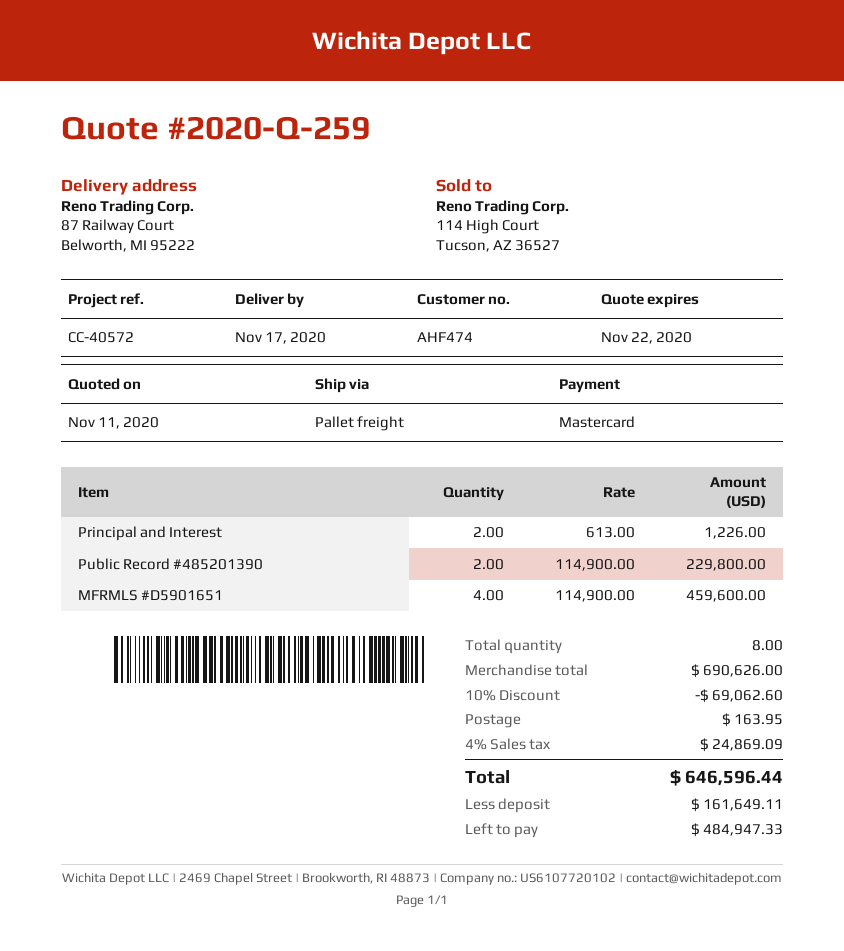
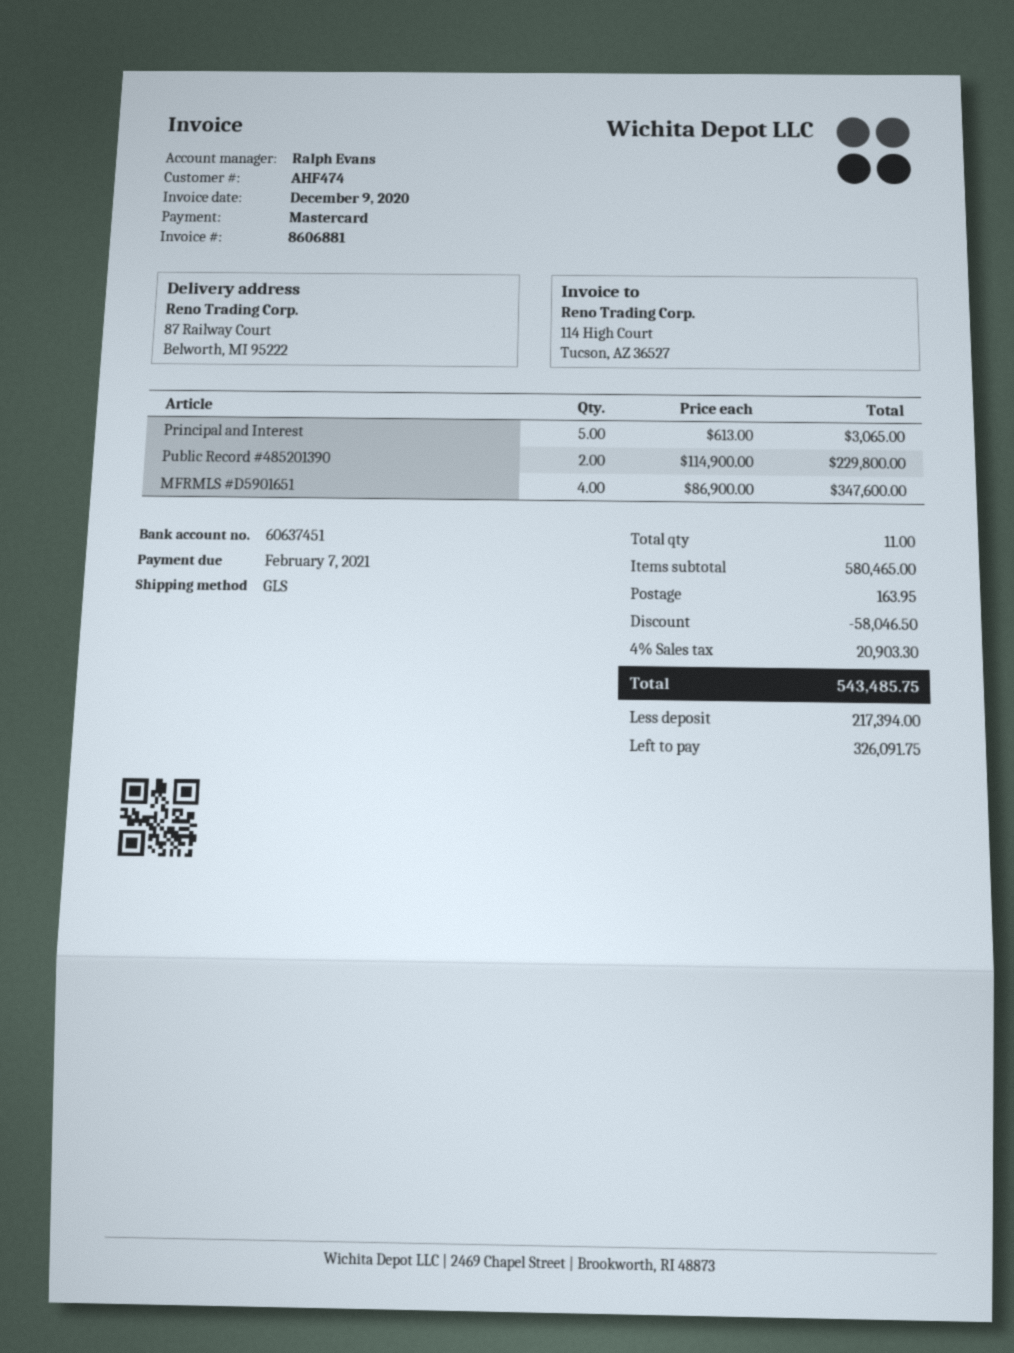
shipping method: pallet freight -> GLS
Principal and Interest: 2 x 613.00 = 1226.00 -> 5 x 613.00 = 3065.00
MFRMLS #D5901651: 4 x 114900.00 = 459600.00 -> 4 x 86900.00 = 347600.00
total quantity: 8 -> 11
subtotal: 690626.00 -> 580465.00
discount: 69062.60 -> 58046.50
tax: 4% = 24869.09 -> 4% = 20903.30
total: 646596.44 -> 543485.75
deposit: 161649.11 -> 217394.00
balance: 484947.33 -> 326091.75

